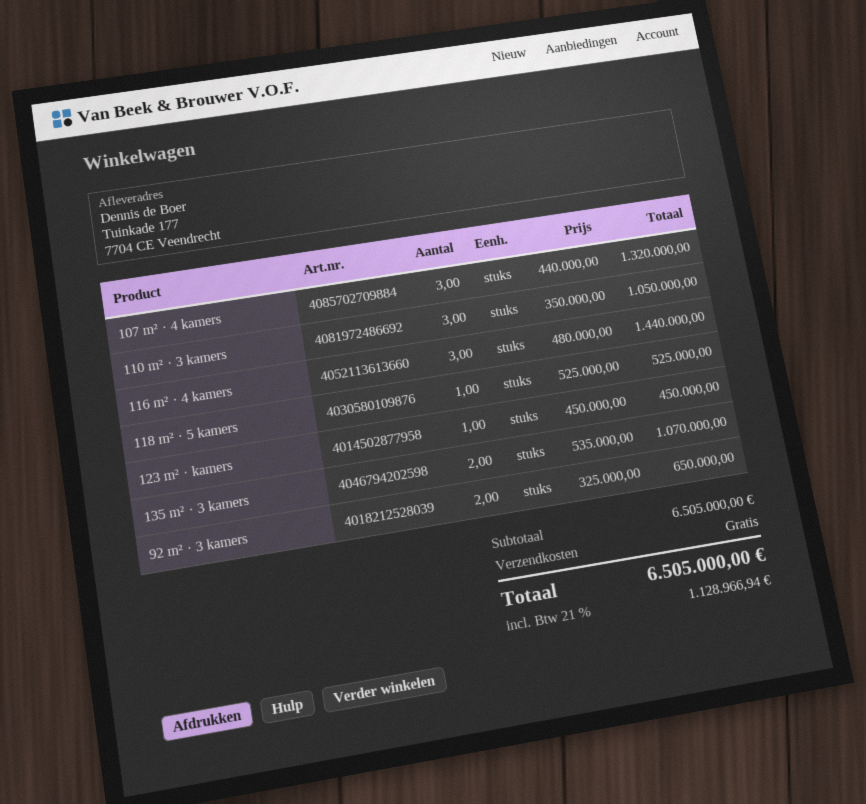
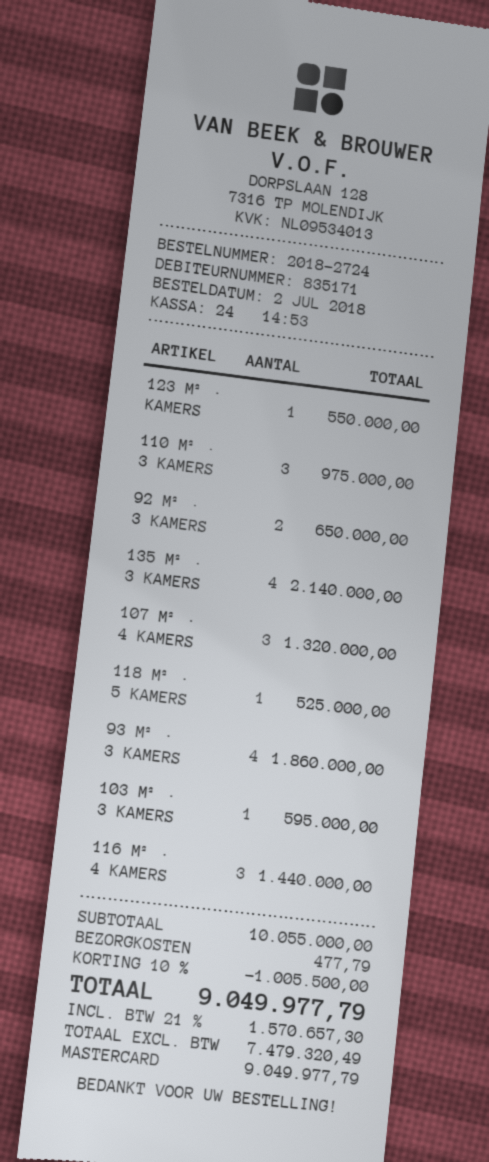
110 m² · 3 kamers: 3 for 1050000.00 -> 3 for 975000.00
123 m² · kamers: 1 for 450000.00 -> 1 for 550000.00
135 m² · 3 kamers: 2 for 1070000.00 -> 4 for 2140000.00
93 M² · 3 KAMERS: none -> 4 for 1860000.00
103 M² · 3 KAMERS: none -> 1 for 595000.00
subtotal: 6505000.00 -> 10055000.00
discount: none -> 10% = 1005500.00
shipping: 0.00 -> 477.79
tax: 21% = 1128966.94 -> 21% = 1570657.30
total: 6505000.00 -> 9049977.79

